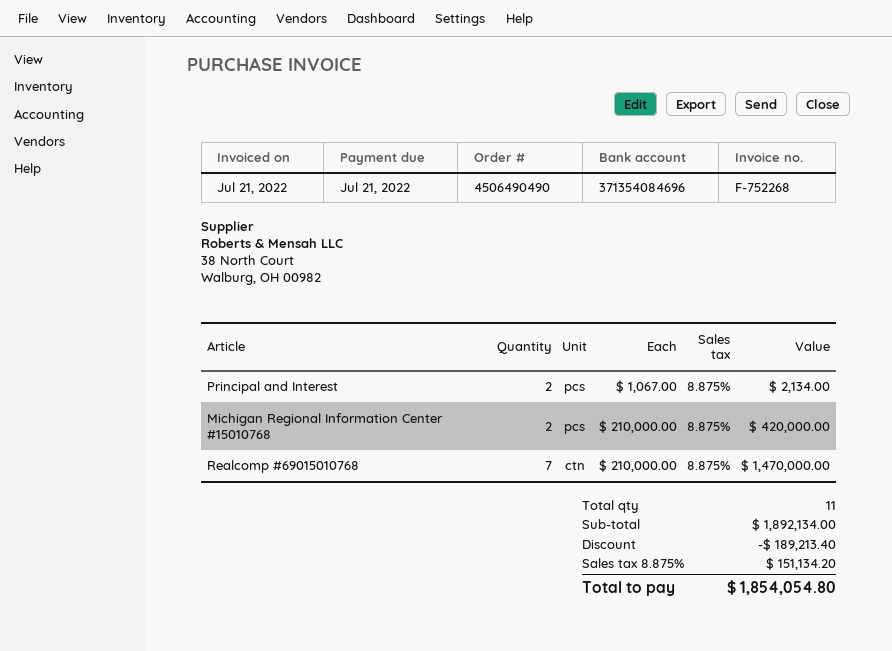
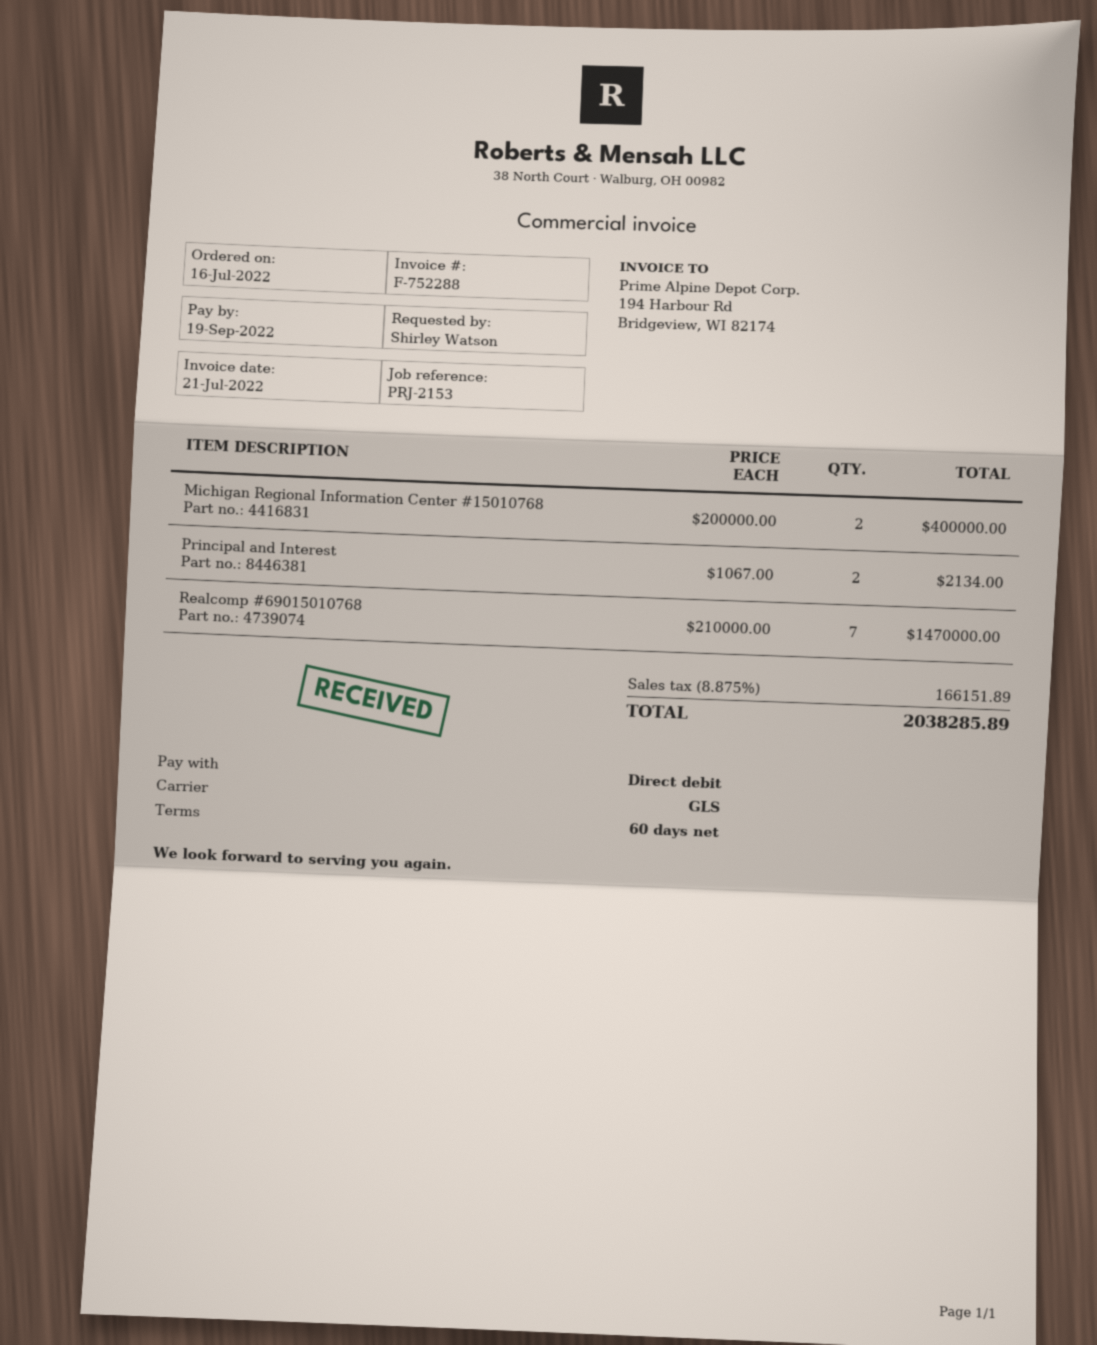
invoice number: F-752268 -> F-752288
due date: 2022-07-21 -> 2022-09-19
Michigan Regional Information Center #15010768: 2 x 210000.00 = 420000.00 -> 2 x 200000.00 = 400000.00
discount: 189213.40 -> none
tax: 8.875% = 151134.20 -> 8.875% = 166151.89
total: 1854054.80 -> 2038285.89

